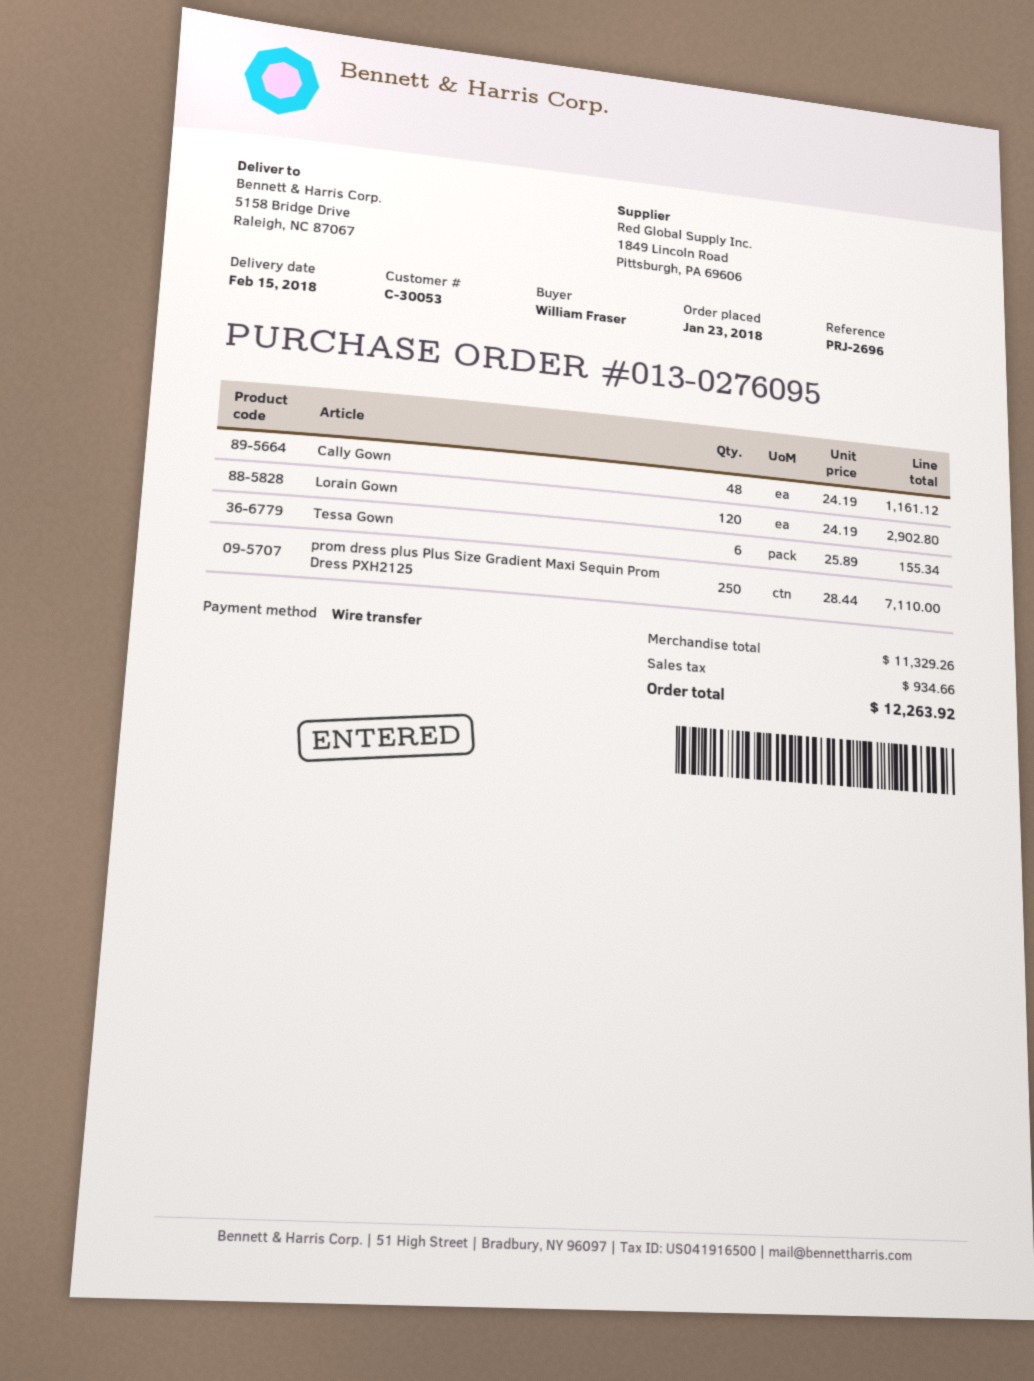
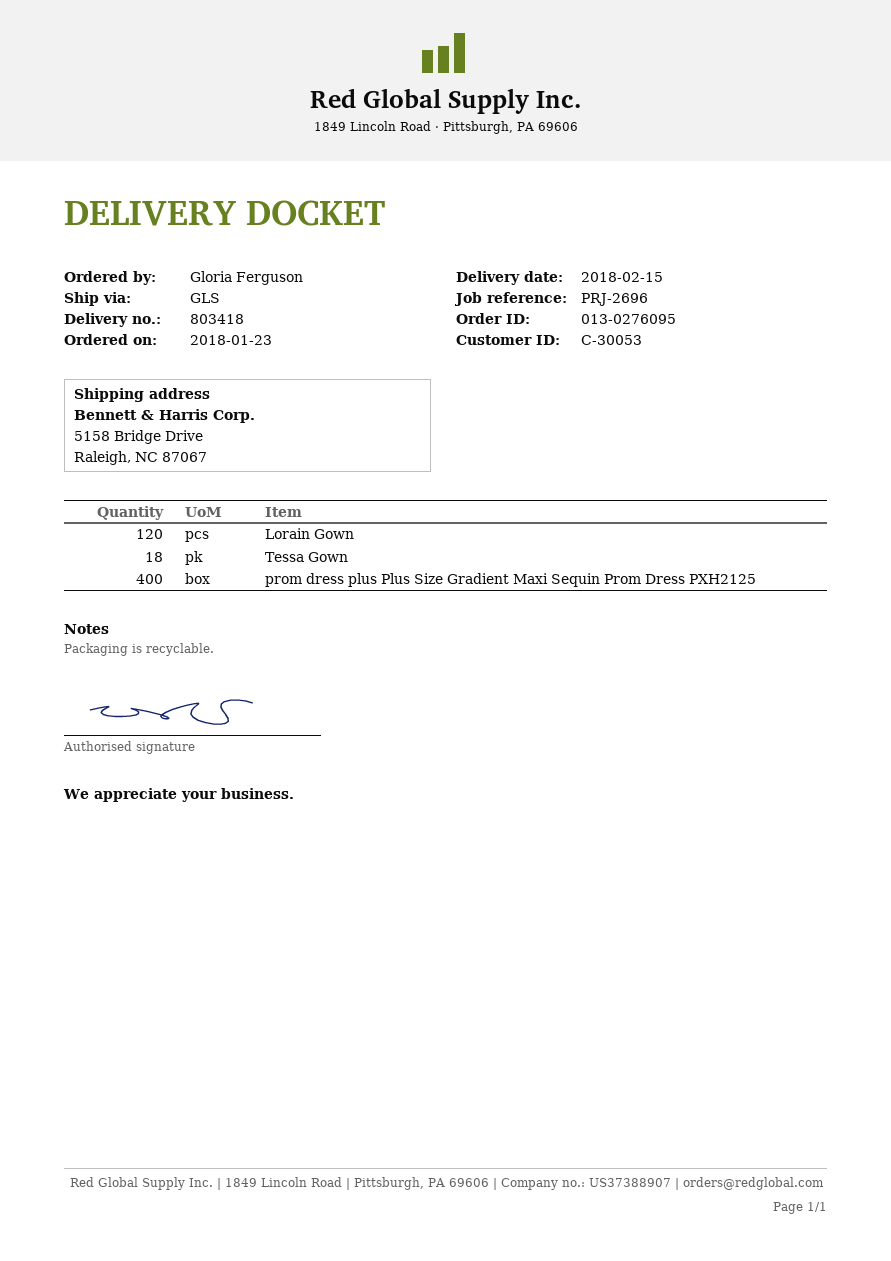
ordered by: William Fraser -> Gloria Ferguson
Cally Gown: 48 -> none
Tessa Gown: 6 -> 18
prom dress plus Plus Size Gradient Maxi Sequin Prom Dress PXH2125: 250 -> 400

